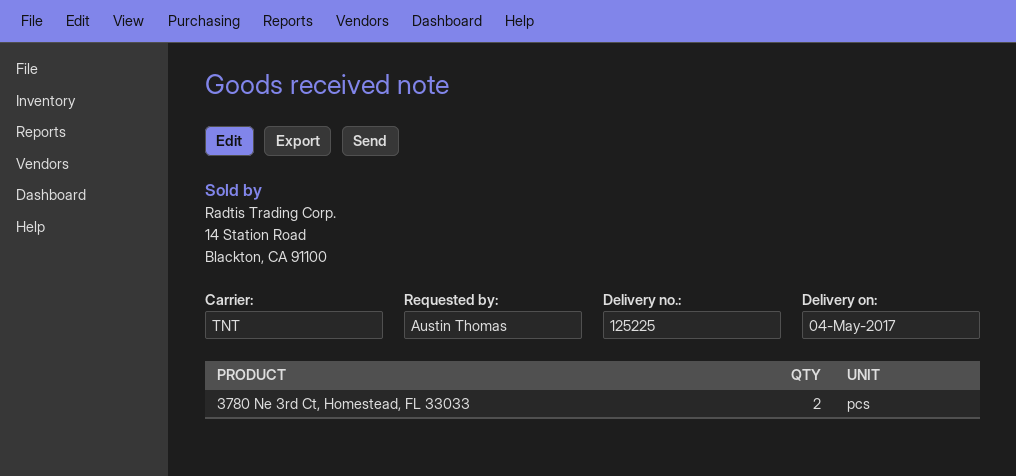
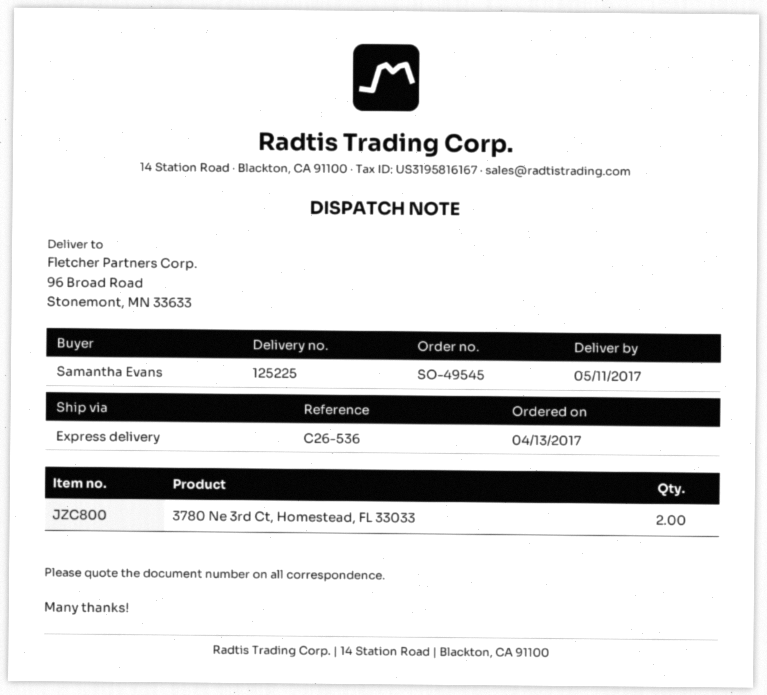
delivery date: 2017-05-04 -> 2017-05-11
ordered by: Austin Thomas -> Samantha Evans
shipping method: TNT -> express

